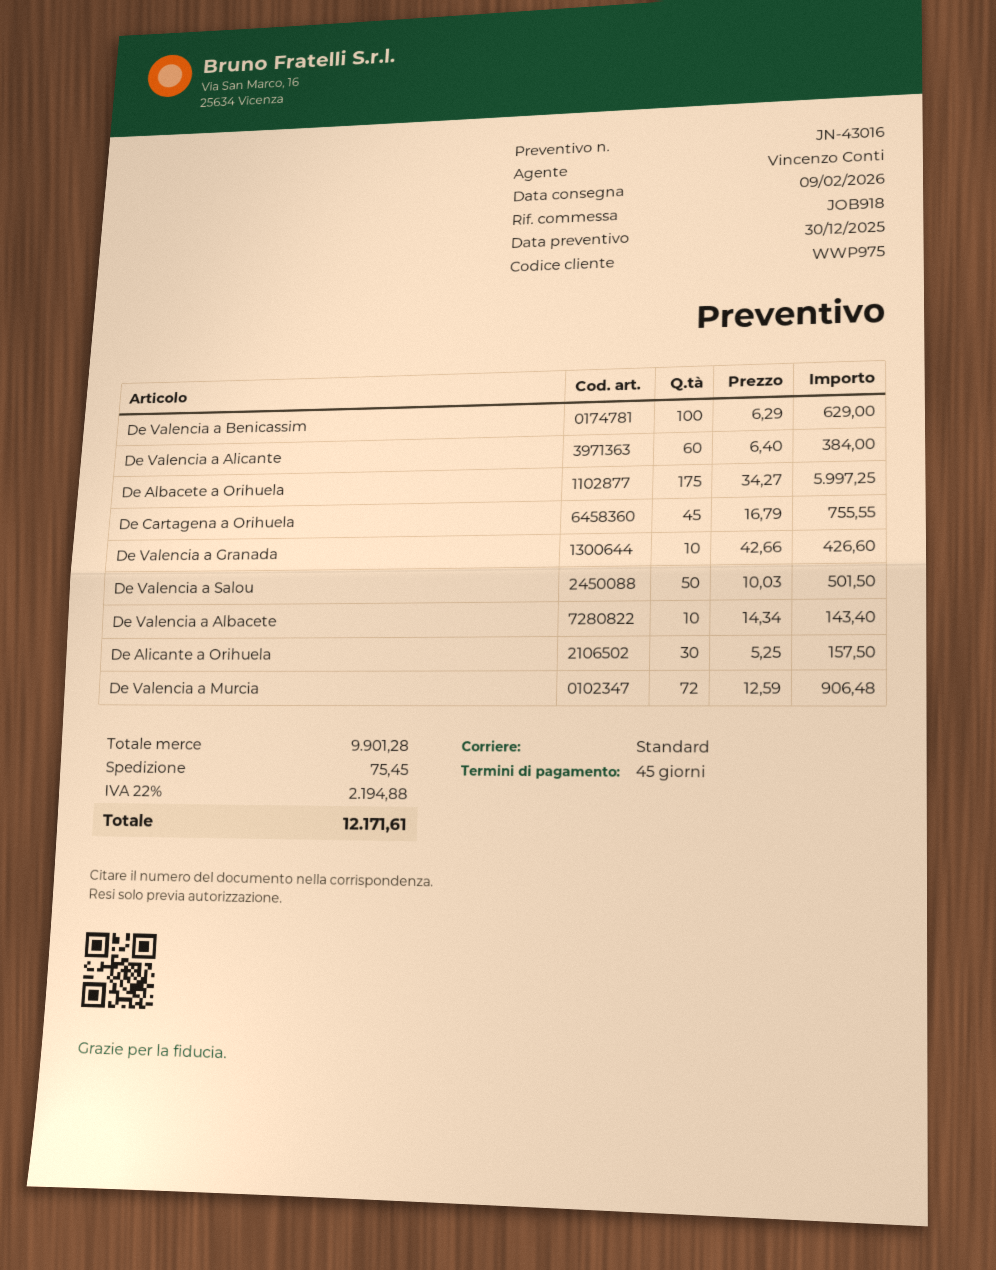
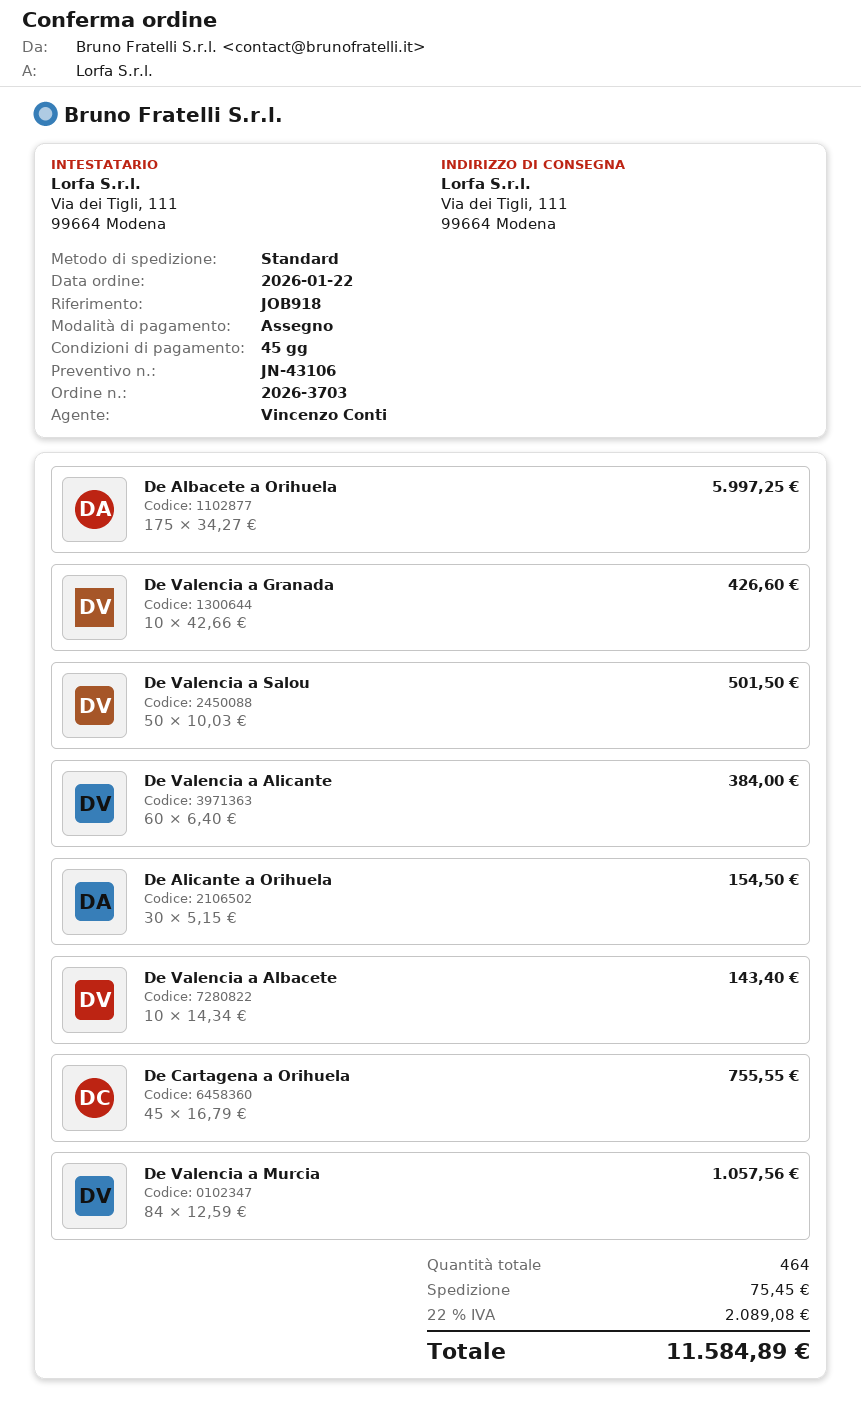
quote number: JN-43016 -> JN-43106
De Valencia a Benicassim: 100 x 6.29 = 629.00 -> none
De Alicante a Orihuela: 30 x 5.25 = 157.50 -> 30 x 5.15 = 154.50
De Valencia a Murcia: 72 x 12.59 = 906.48 -> 84 x 12.59 = 1057.56
tax: 22% = 2194.88 -> 22% = 2089.08
total: 12171.61 -> 11584.89

